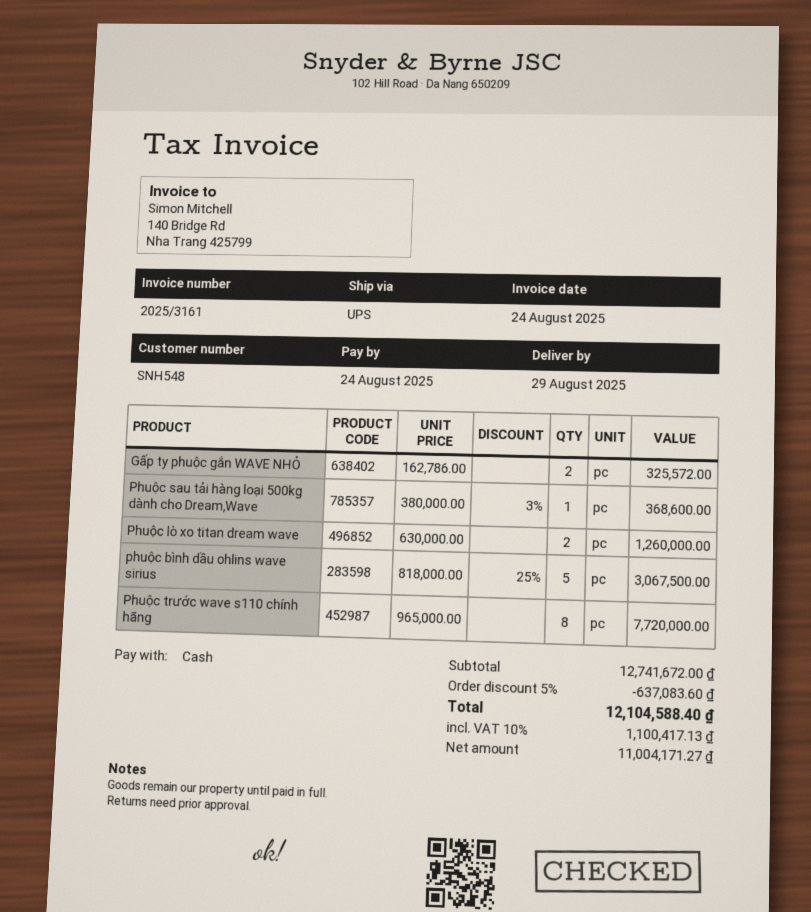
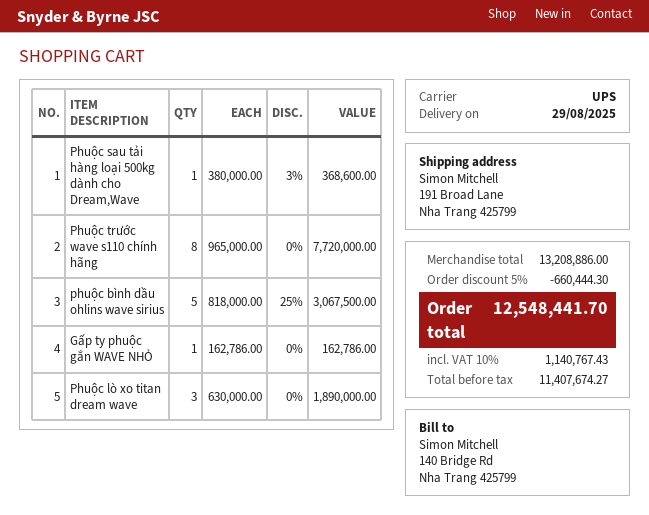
Gấp ty phuộc gắn WAVE NHỎ: 2 x 162786.00 = 325572.00 -> 1 x 162786.00 = 162786.00
Phuộc lò xo titan dream wave: 2 x 630000.00 = 1260000.00 -> 3 x 630000.00 = 1890000.00
subtotal: 12741672.00 -> 13208886.00
discount: 5% = 637083.60 -> 5% = 660444.30
net: 11004171.27 -> 11407674.27
tax: 10% = 1100417.13 -> 10% = 1140767.43
total: 12104588.40 -> 12548441.70

